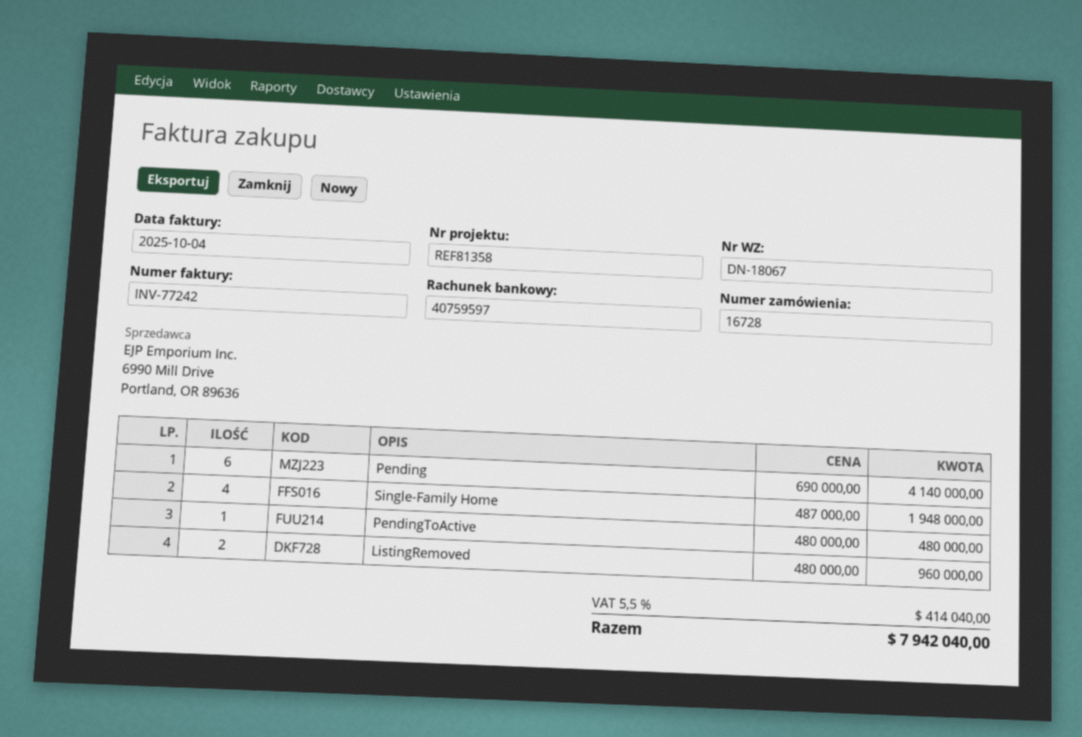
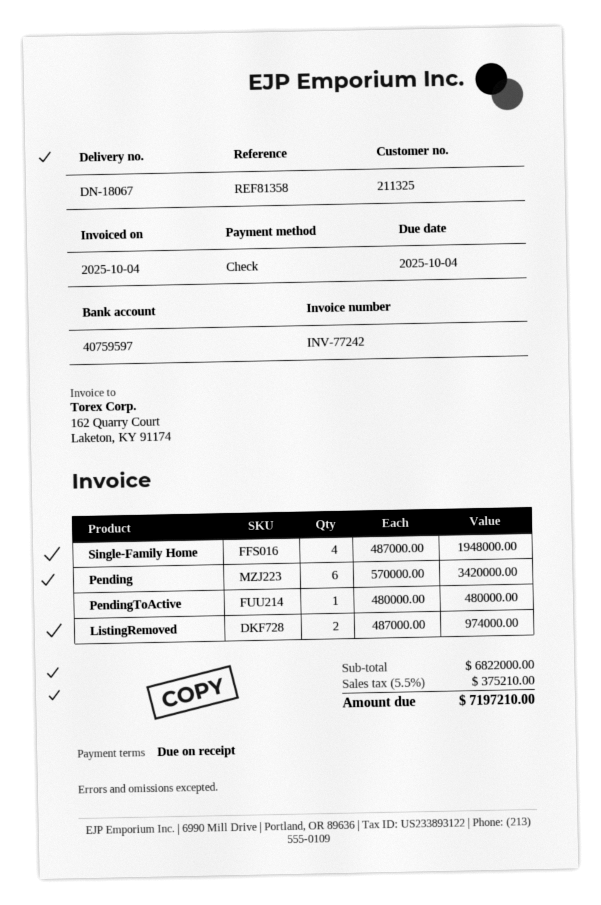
Pending: 6 x 690000.00 = 4140000.00 -> 6 x 570000.00 = 3420000.00
ListingRemoved: 2 x 480000.00 = 960000.00 -> 2 x 487000.00 = 974000.00
tax: 5.5% = 414040.00 -> 5.5% = 375210.00
total: 7942040.00 -> 7197210.00

